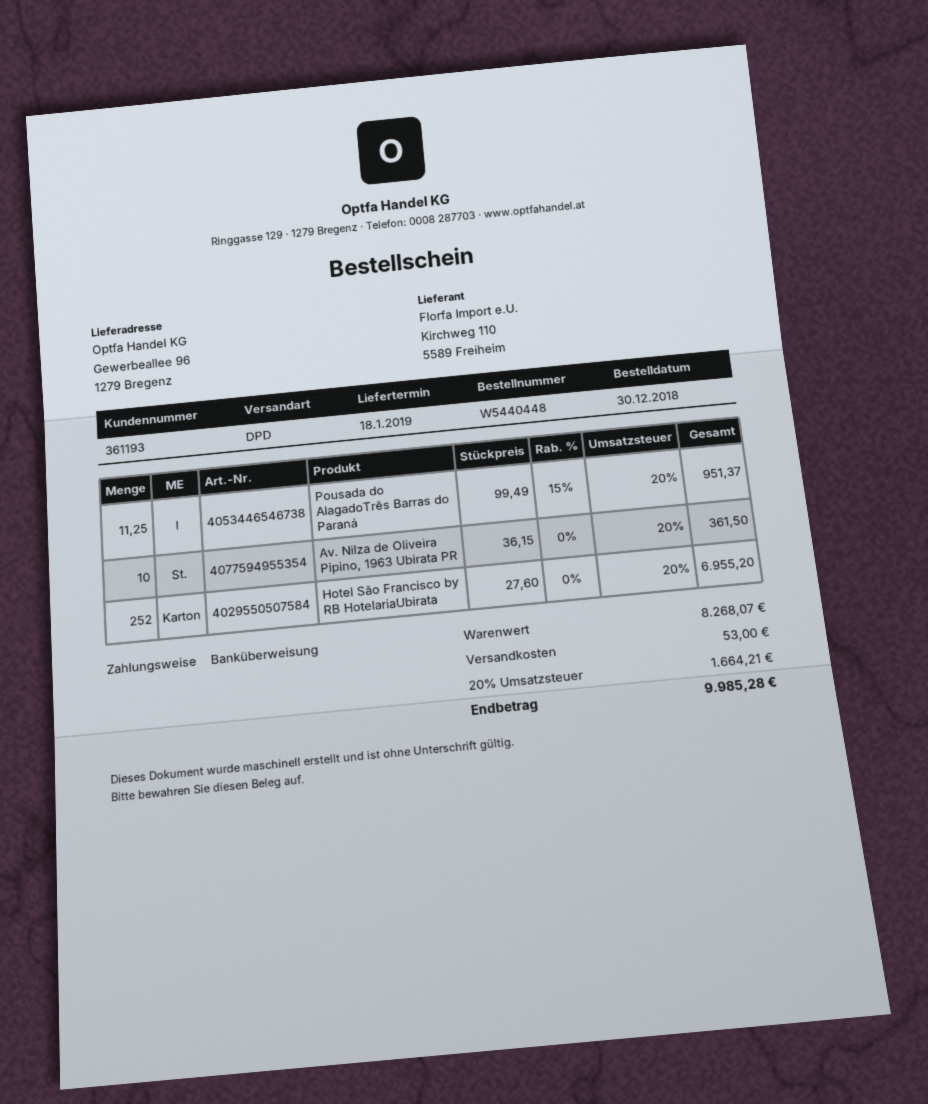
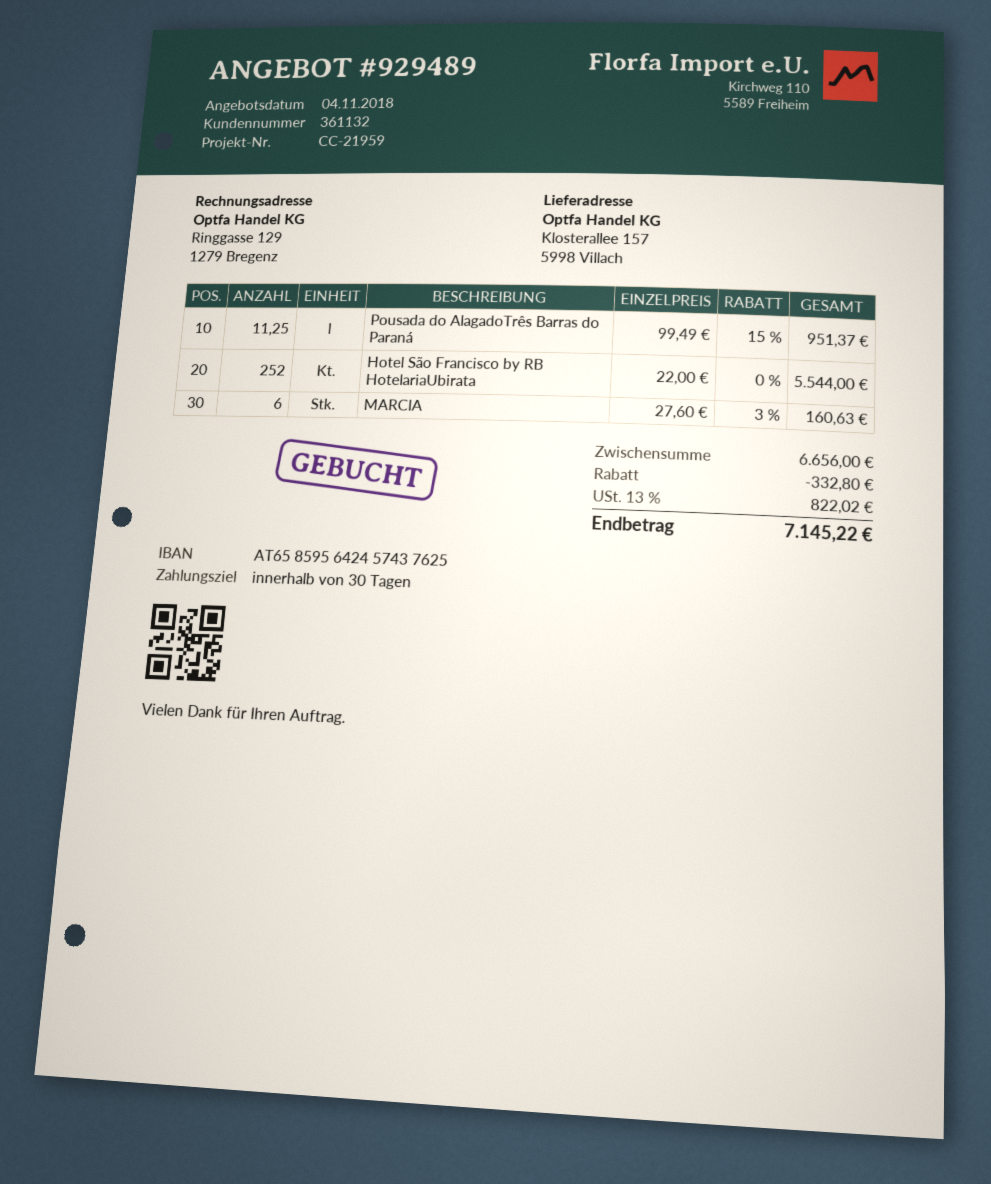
customer number: 361193 -> 361132
ship to: Gewerbeallee 96, 1279 Bregenz -> Klosterallee 157, 5998 Villach
Av. Nilza de Oliveira Pipino, 1963 Ubirata PR: 10 x 36.15 = 361.50 -> none
Hotel São Francisco by RB HotelariaUbirata: 252 x 27.60 = 6955.20 -> 252 x 22.00 = 5544.00
MARCIA: none -> 6 x 27.60 - 3% = 160.63
subtotal: 8268.07 -> 6656.00
discount: none -> 332.80
shipping: 53.00 -> none
tax: 20% = 1664.21 -> 13% = 822.02
total: 9985.28 -> 7145.22

